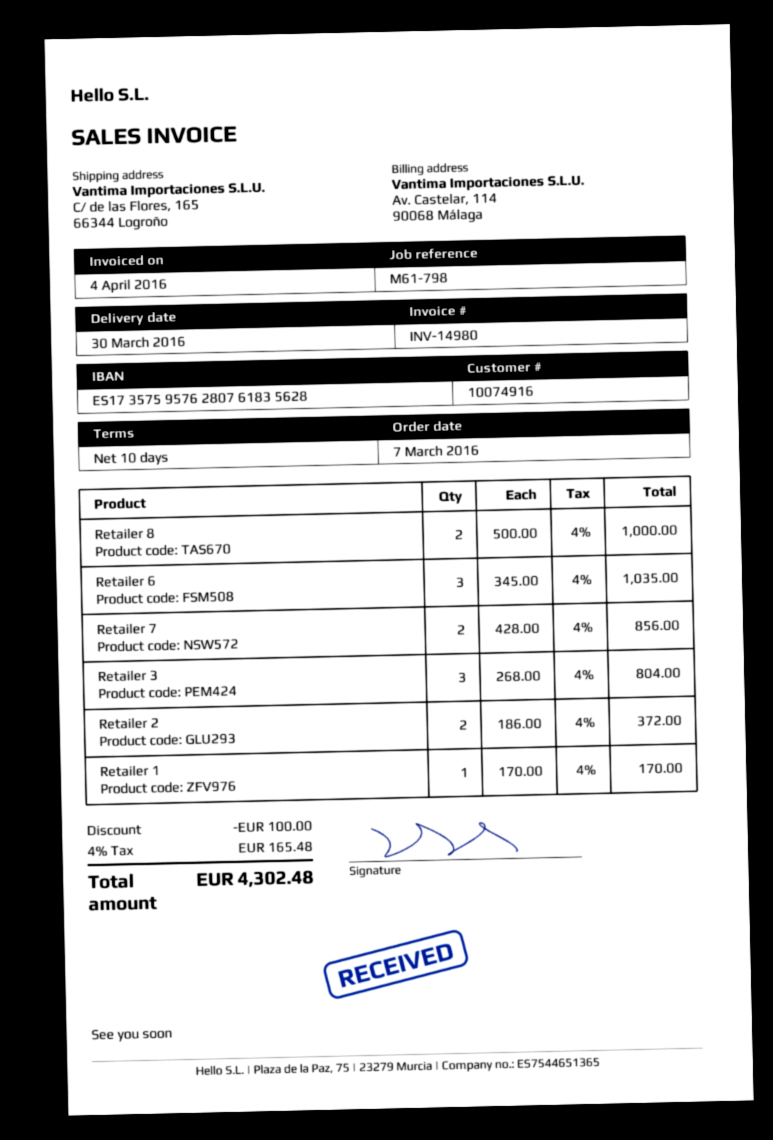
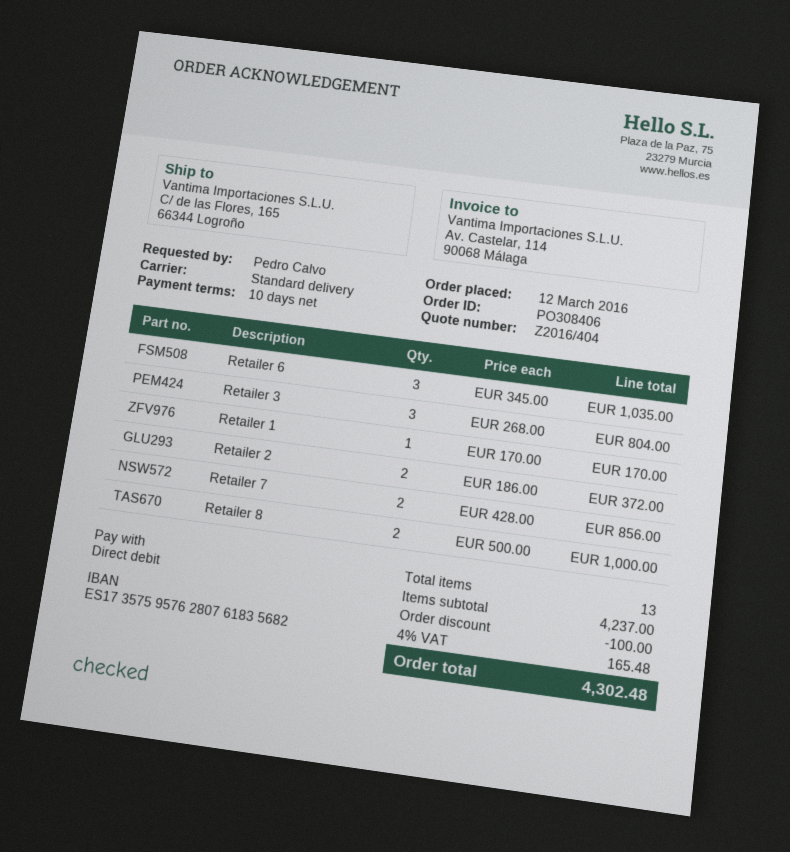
order date: 2016-03-07 -> 2016-03-12
bank account: ES1735759576280761835628 -> ES1735759576280761835682

